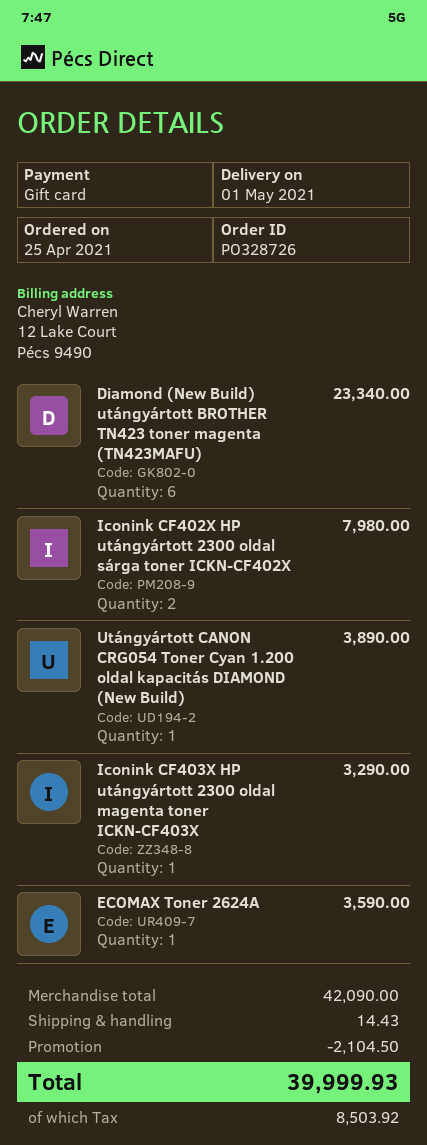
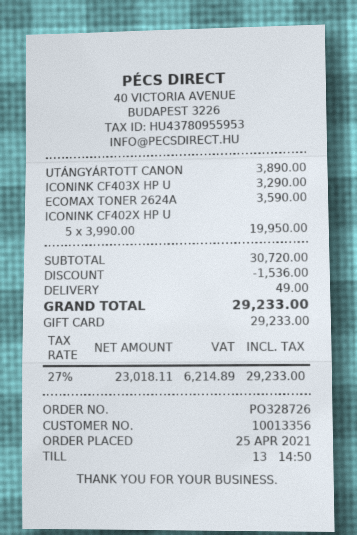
Diamond (New Build) utángyártott BROTHER TN423 toner magenta (TN423MAFU): 6 for 23340.00 -> none
Iconink CF402X HP utángyártott 2300 oldal sárga toner ICKN-CF402X: 2 for 7980.00 -> 5 for 19950.00
subtotal: 42090.00 -> 30720.00
discount: 2104.50 -> 1536.00
shipping: 14.43 -> 49.00
tax: 8503.92 -> 6214.89
total: 39999.93 -> 29233.00

